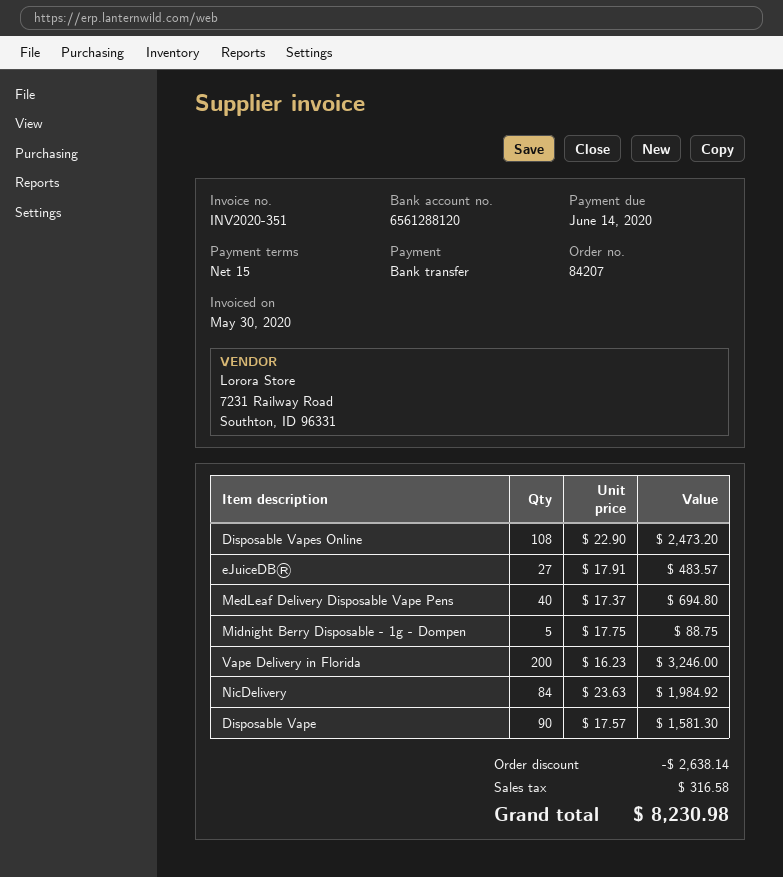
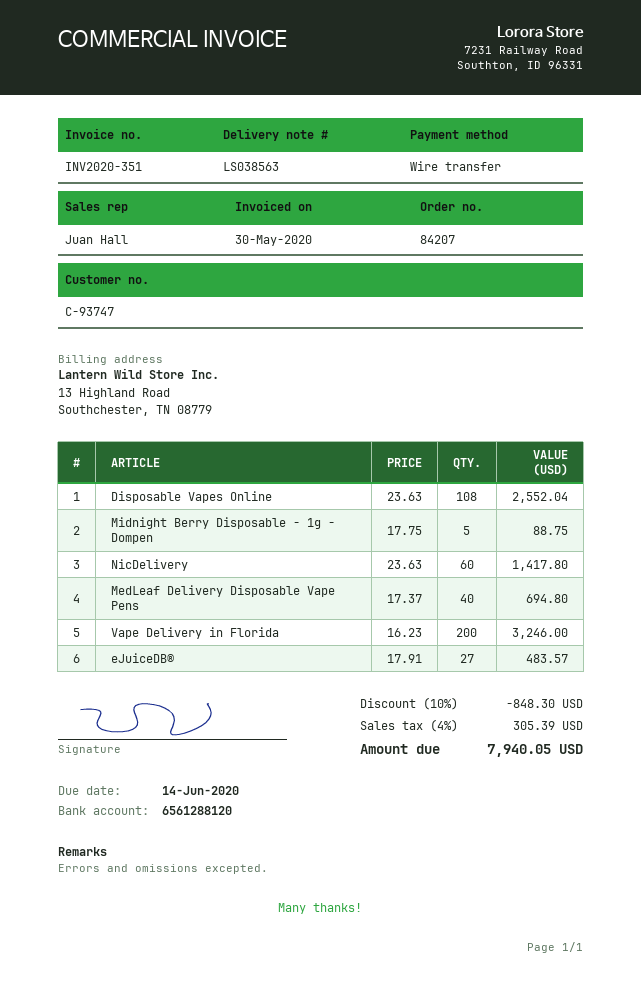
Disposable Vapes Online: 108 x 22.90 = 2473.20 -> 108 x 23.63 = 2552.04
NicDelivery: 84 x 23.63 = 1984.92 -> 60 x 23.63 = 1417.80
Disposable Vape: 90 x 17.57 = 1581.30 -> none
discount: 2638.14 -> 848.30
tax: 316.58 -> 305.39
total: 8230.98 -> 7940.05

